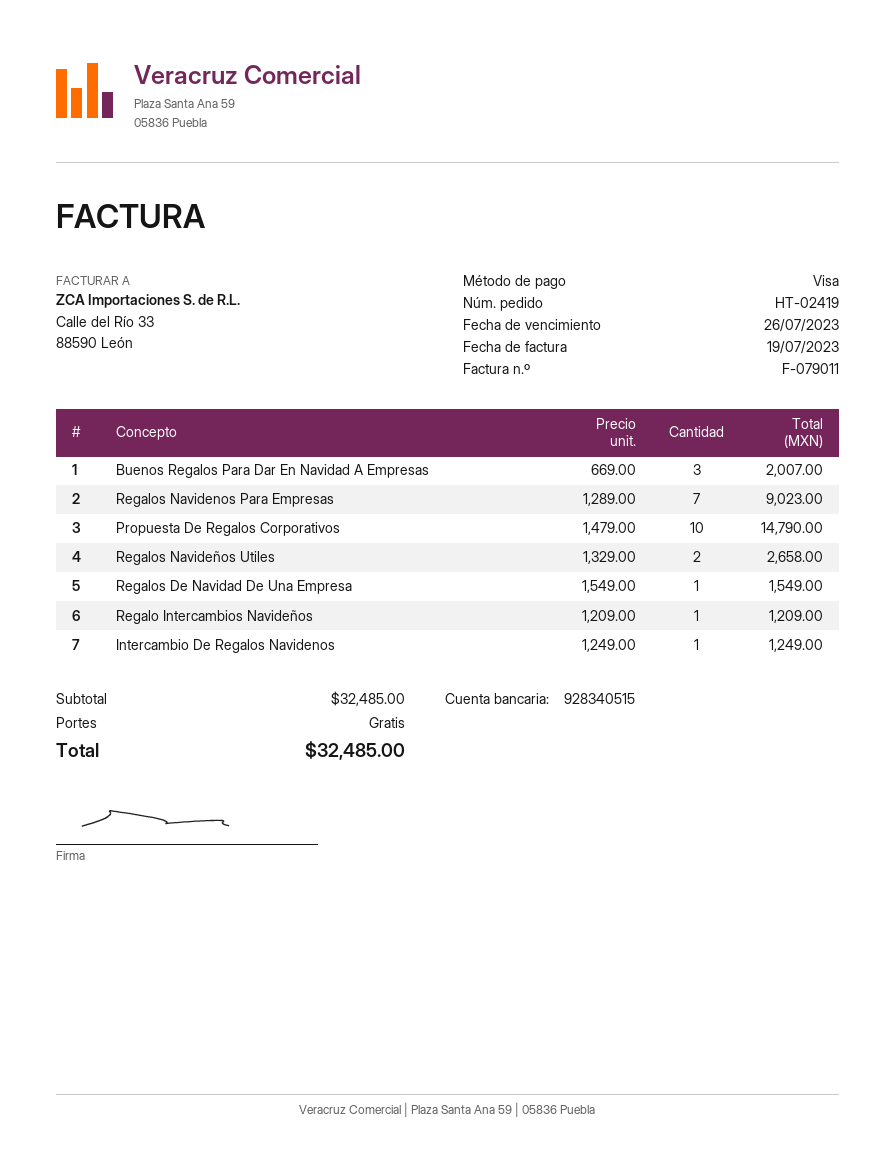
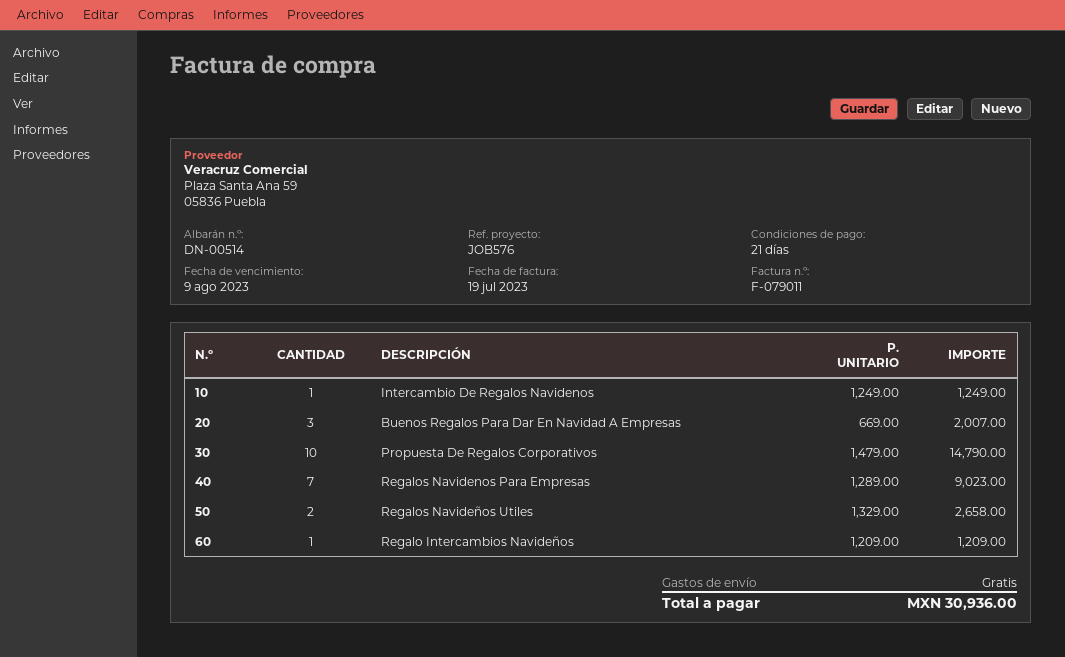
due date: 2023-07-26 -> 2023-08-09
Regalos De Navidad De Una Empresa: 1 x 1549.00 = 1549.00 -> none
total: 32485.00 -> 30936.00

